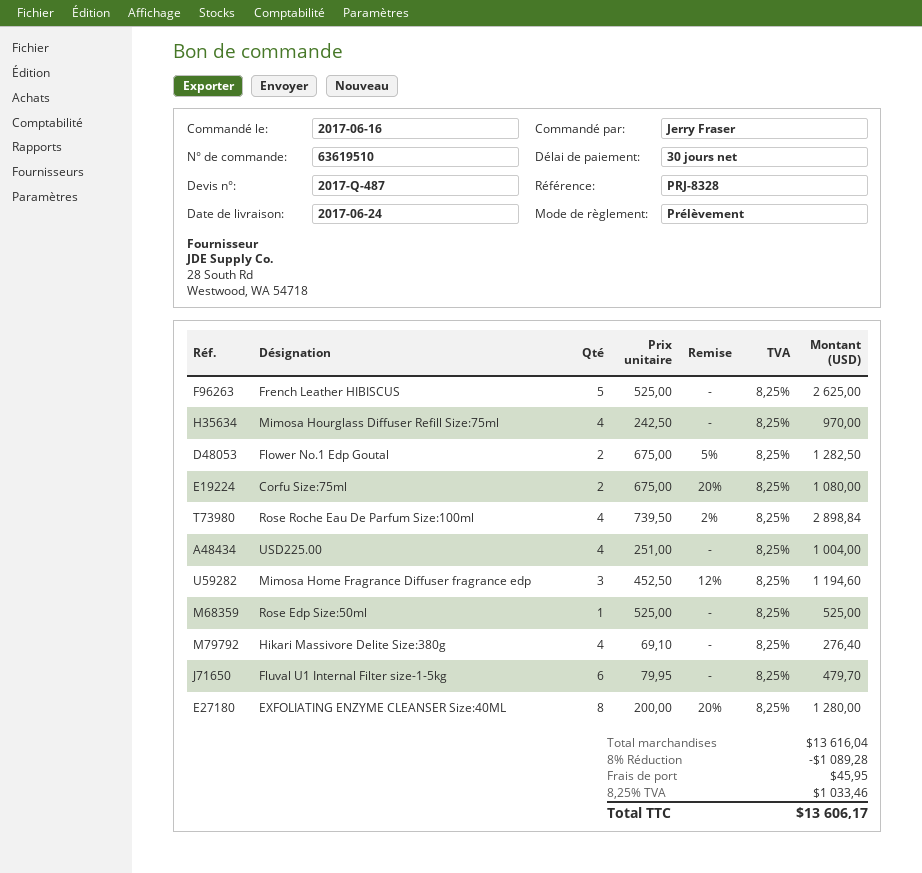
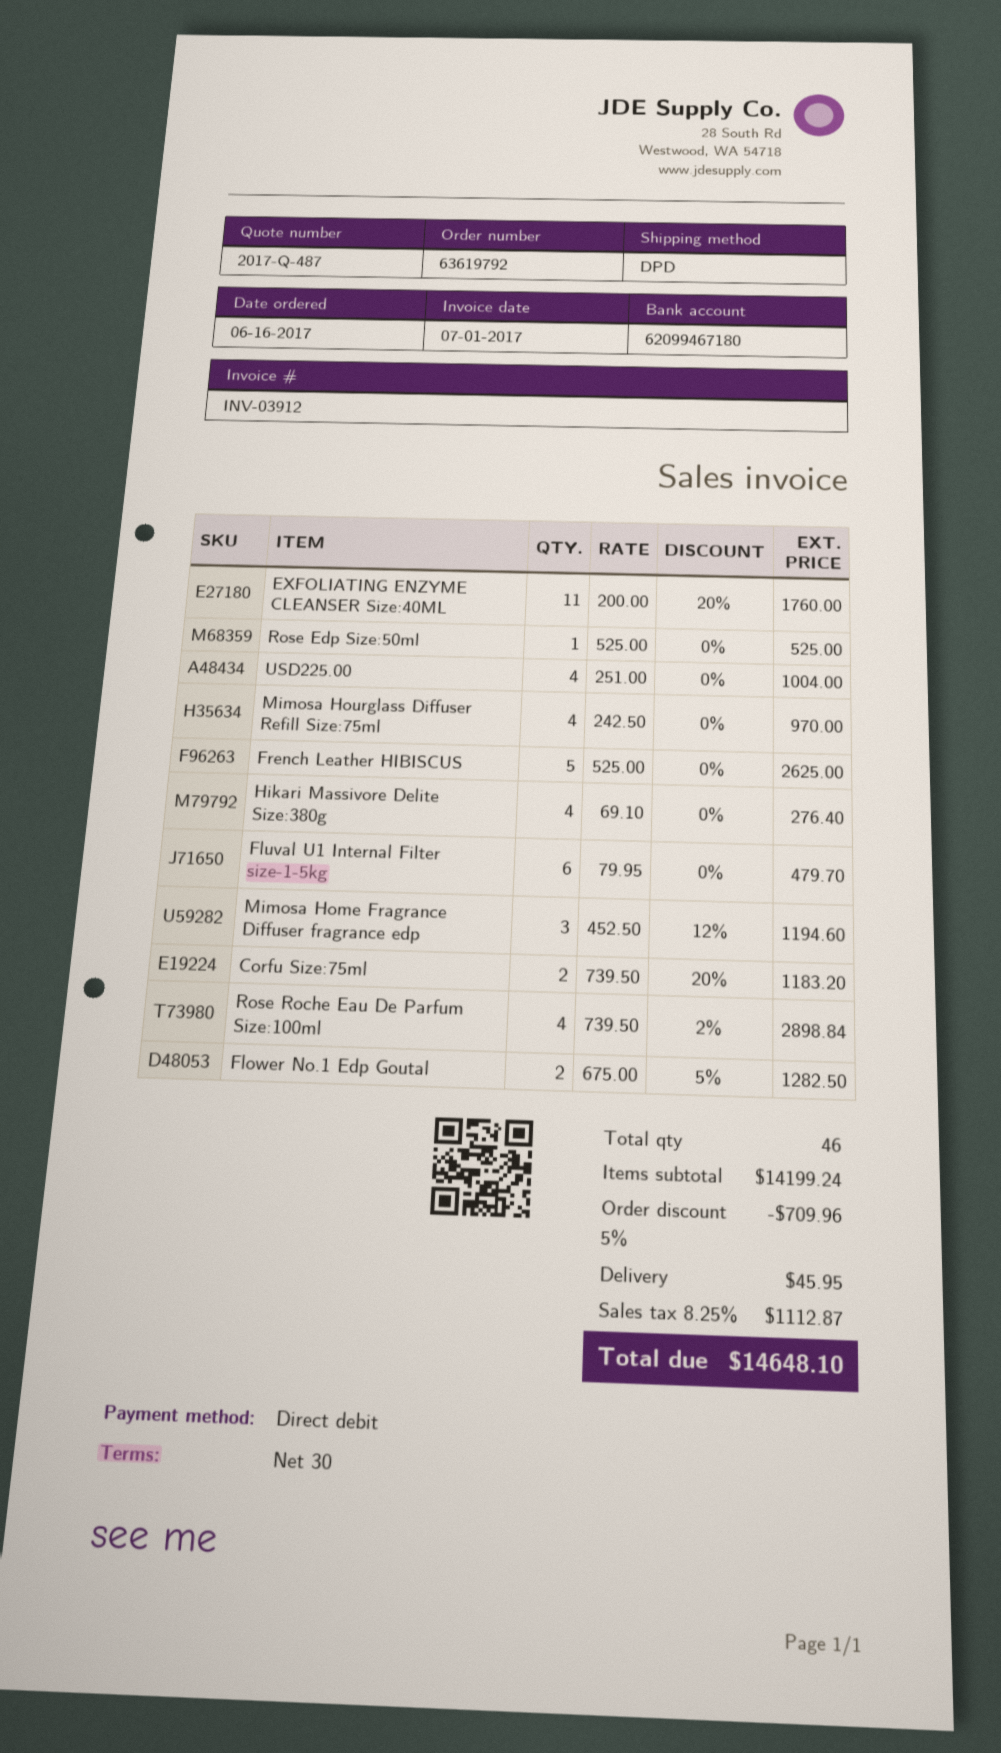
order number: 63619510 -> 63619792
Corfu Size:75ml: 2 x 675.00 - 20% = 1080.00 -> 2 x 739.50 - 20% = 1183.20
EXFOLIATING ENZYME CLEANSER Size:40ML: 8 x 200.00 - 20% = 1280.00 -> 11 x 200.00 - 20% = 1760.00
subtotal: 13616.04 -> 14199.24
discount: 8% = 1089.28 -> 5% = 709.96
tax: 8.25% = 1033.46 -> 8.25% = 1112.87
total: 13606.17 -> 14648.10

